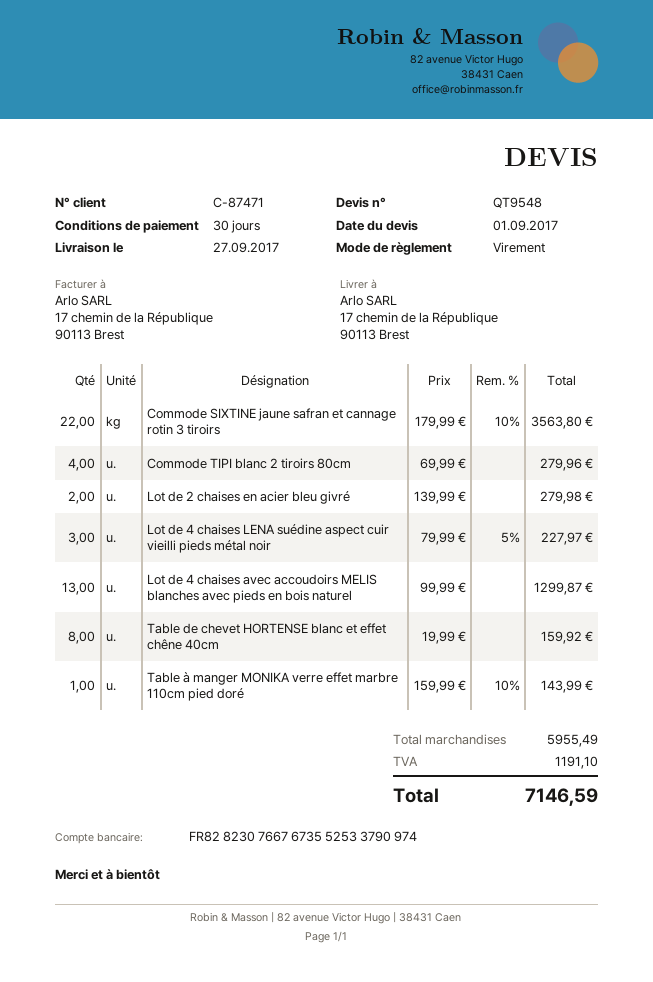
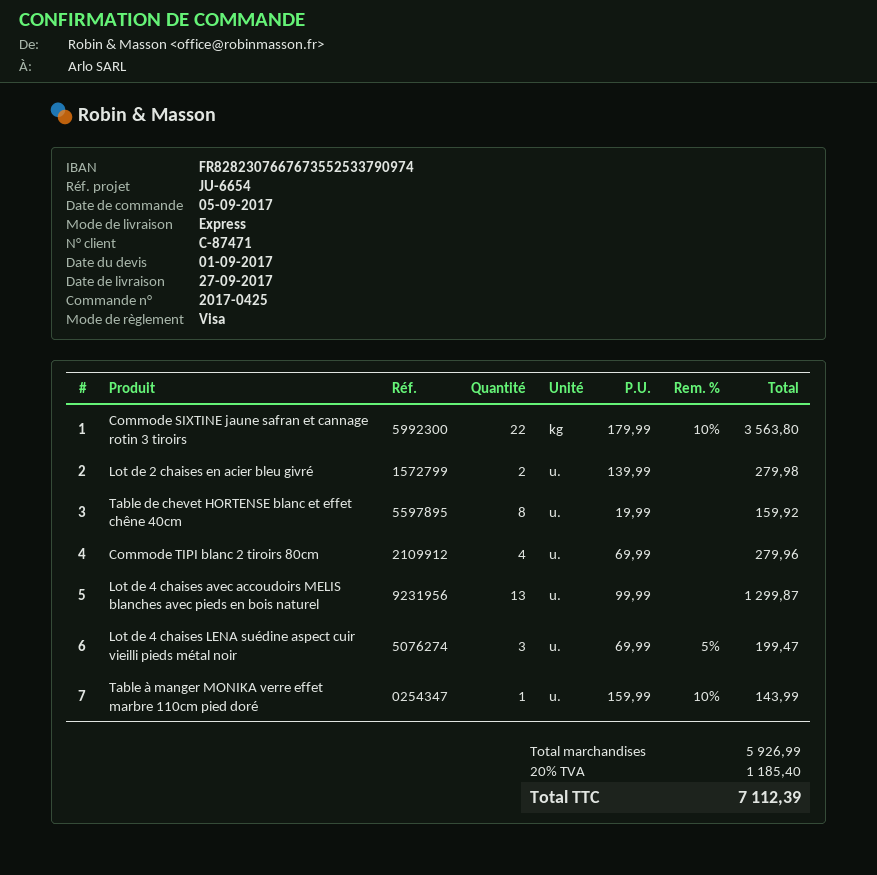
payment method: bank transfer -> Visa
Lot de 4 chaises LENA suédine aspect cuir vieilli pieds métal noir: 3 x 79.99 - 5% = 227.97 -> 3 x 69.99 - 5% = 199.47
subtotal: 5955.49 -> 5926.99
tax: 1191.10 -> 1185.40
total: 7146.59 -> 7112.39

